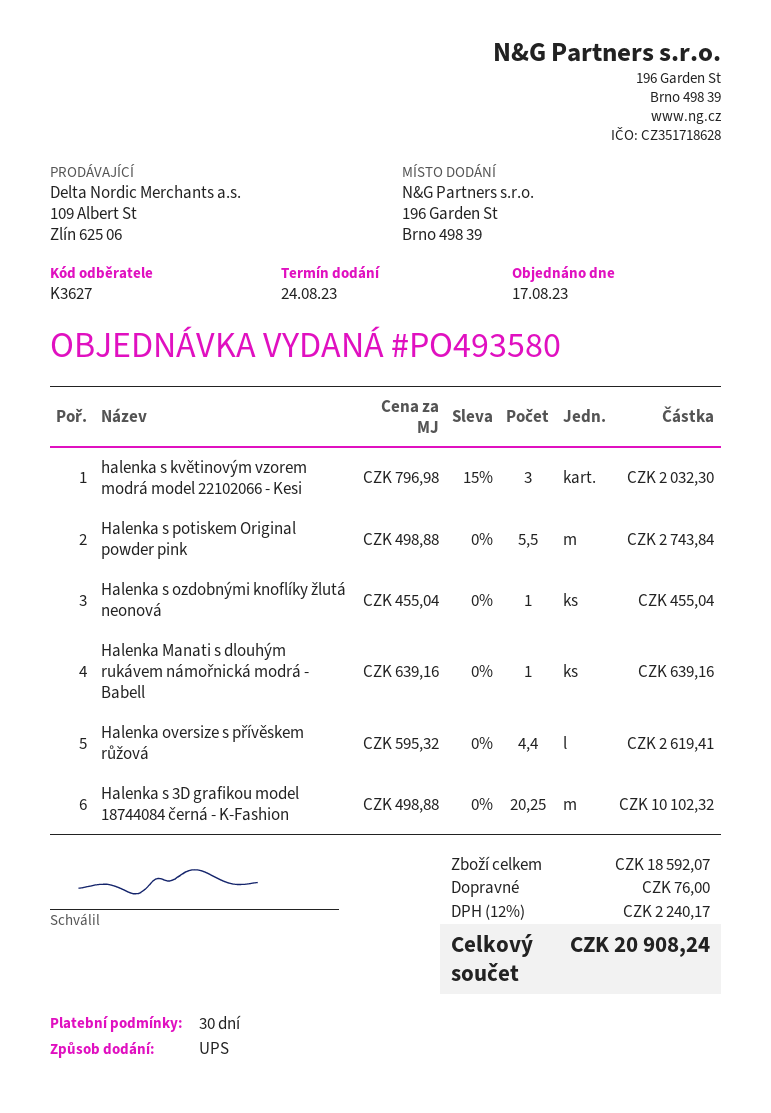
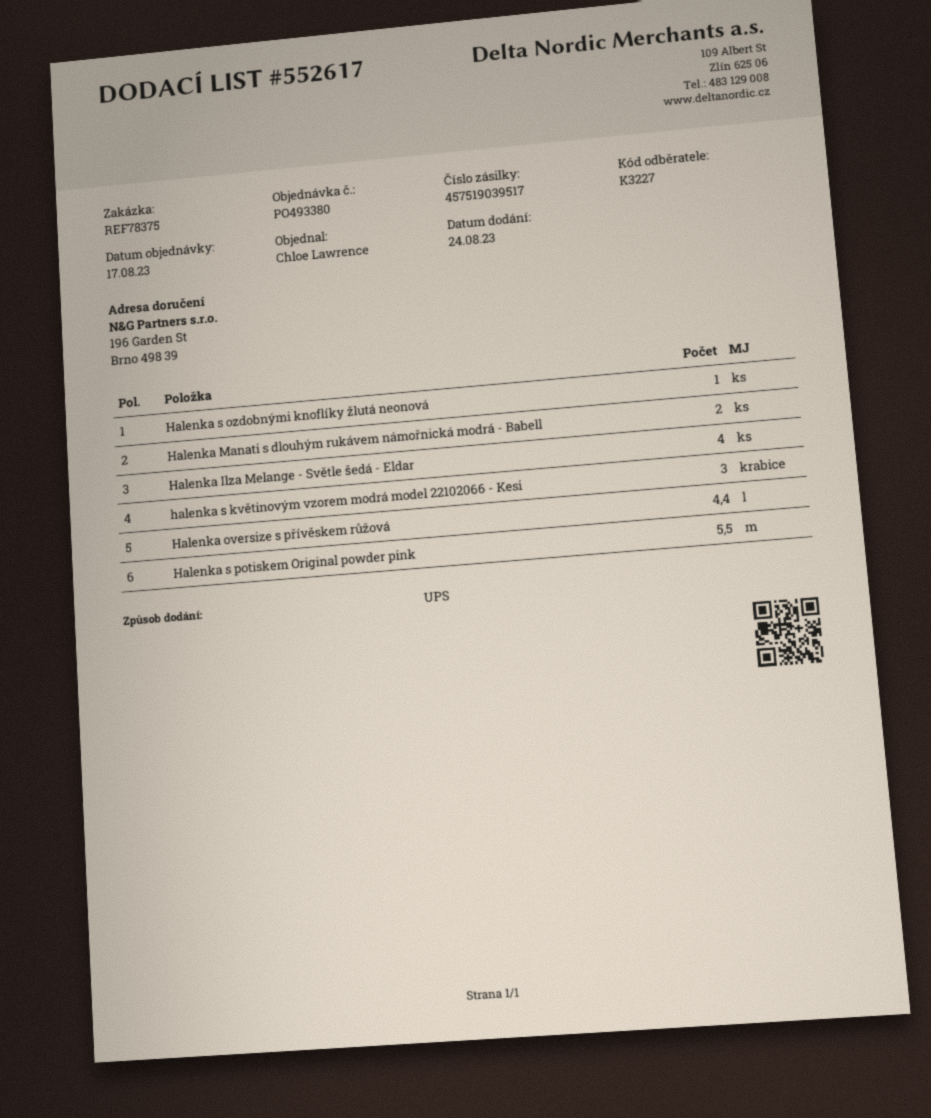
order number: PO493580 -> PO493380
customer number: K3627 -> K3227
Halenka Manati s dlouhým rukávem námořnická modrá - Babell: 1 -> 2
Halenka s 3D grafikou model 18744084 černá - K-Fashion: 20.25 -> none
Halenka Ilza Melange - Světle šedá - Eldar: none -> 4

